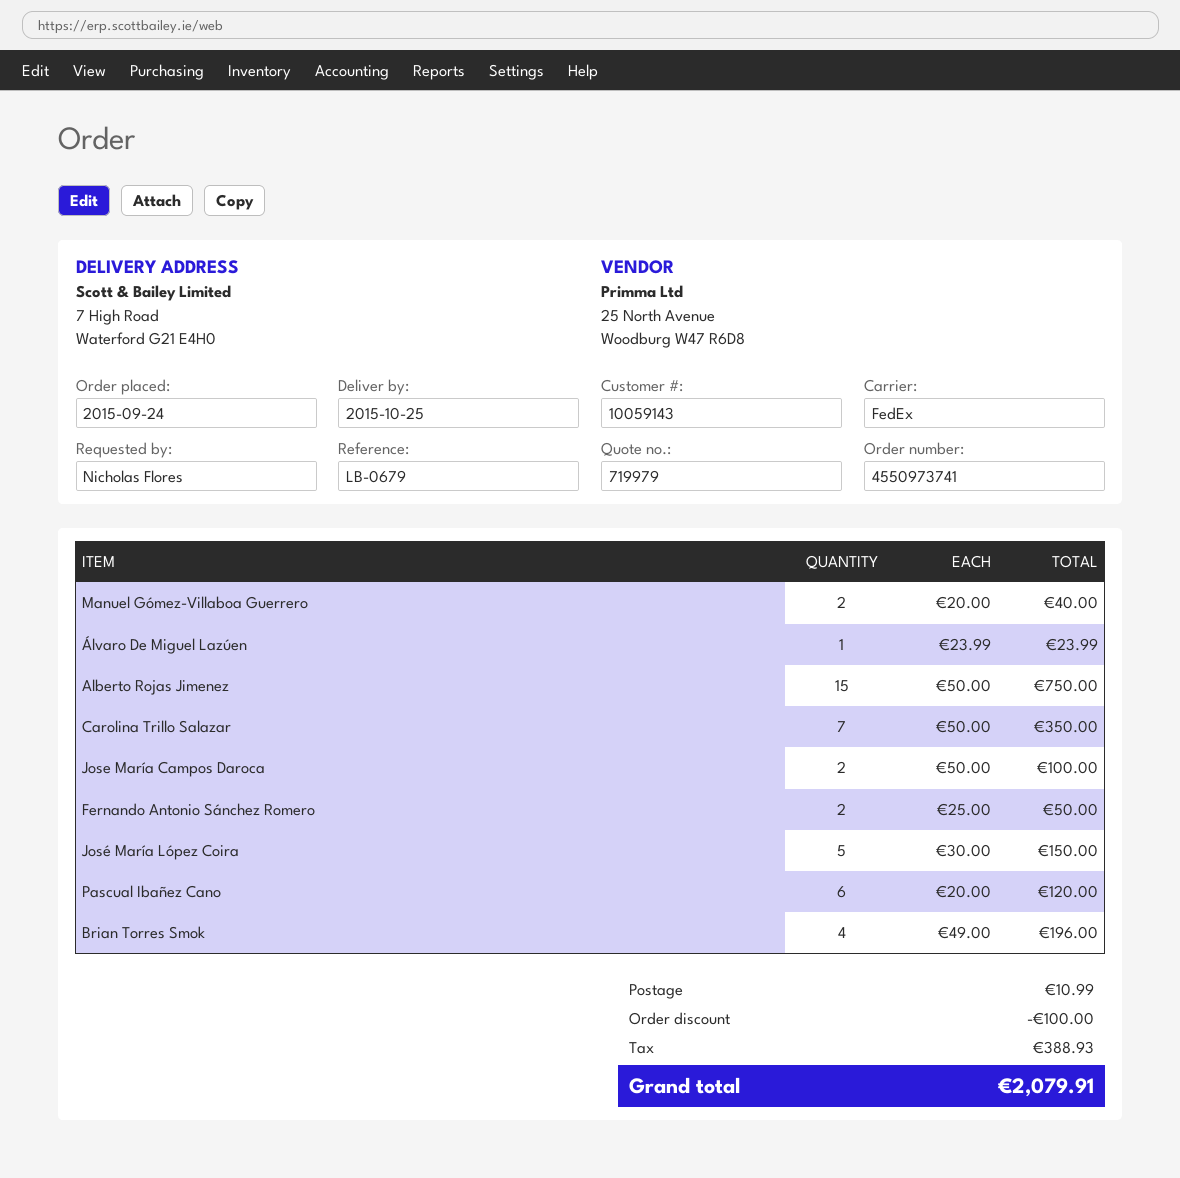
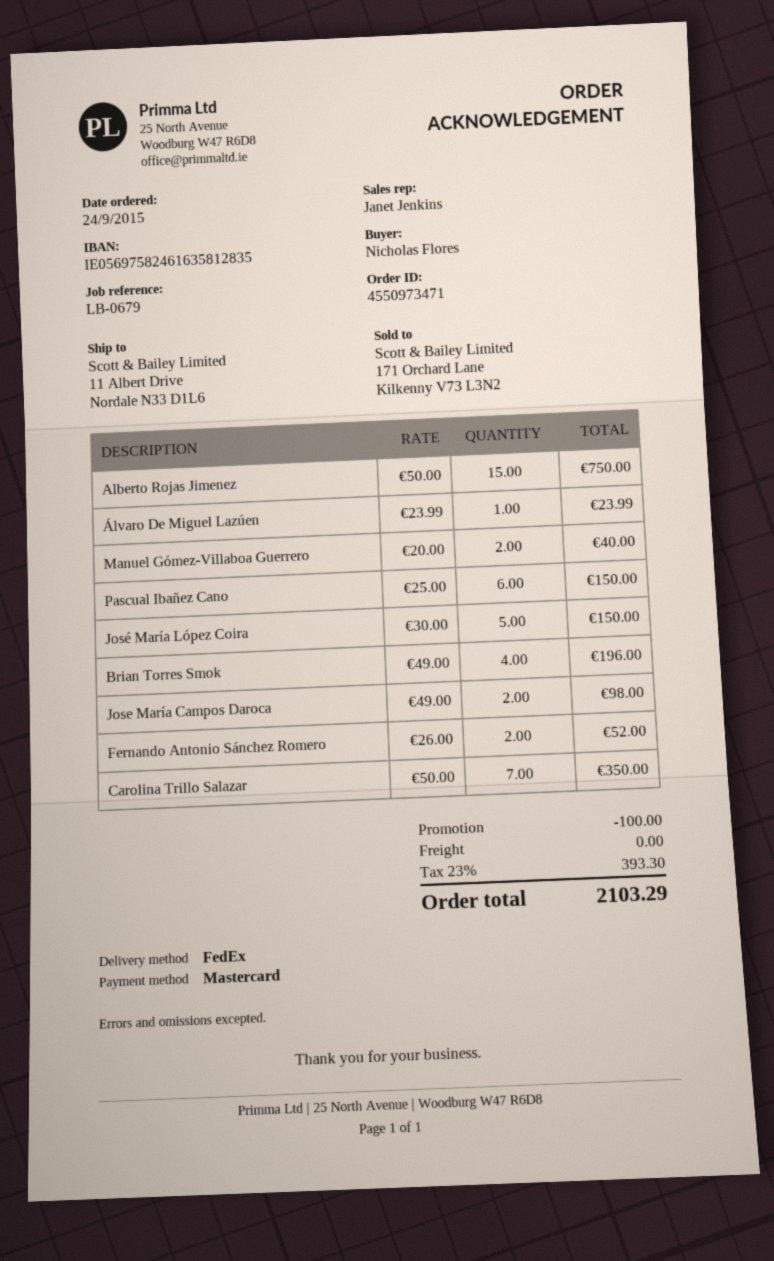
order number: 4550973741 -> 4550973471
ship to: 7 High Road, Waterford G21 E4H0 -> 11 Albert Drive, Nordale N33 D1L6
Jose María Campos Daroca: 2 x 50.00 = 100.00 -> 2 x 49.00 = 98.00
Fernando Antonio Sánchez Romero: 2 x 25.00 = 50.00 -> 2 x 26.00 = 52.00
Pascual Ibañez Cano: 6 x 20.00 = 120.00 -> 6 x 25.00 = 150.00
shipping: 10.99 -> 0.00
tax: 388.93 -> 393.30
total: 2079.91 -> 2103.29

